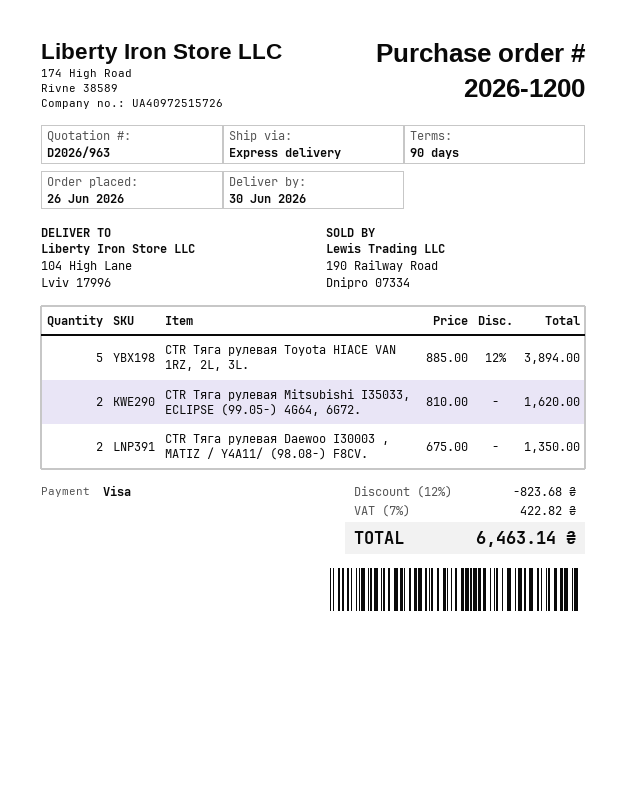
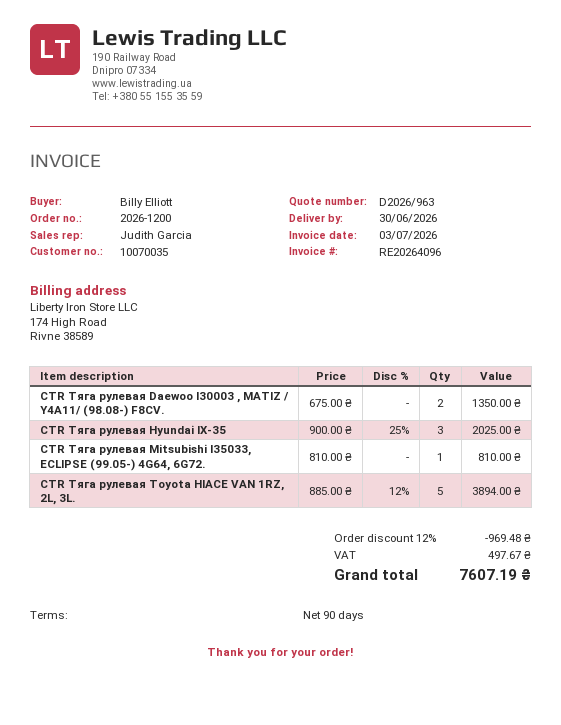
CTR Тяга рулевая Mitsubishi I35033, ECLIPSE (99.05-) 4G64, 6G72.: 2 x 810.00 = 1620.00 -> 1 x 810.00 = 810.00
CTR Тяга рулевая Hyundai IX-35: none -> 3 x 900.00 - 25% = 2025.00
discount: 12% = 823.68 -> 12% = 969.48
tax: 422.82 -> 497.67
total: 6463.14 -> 7607.19

